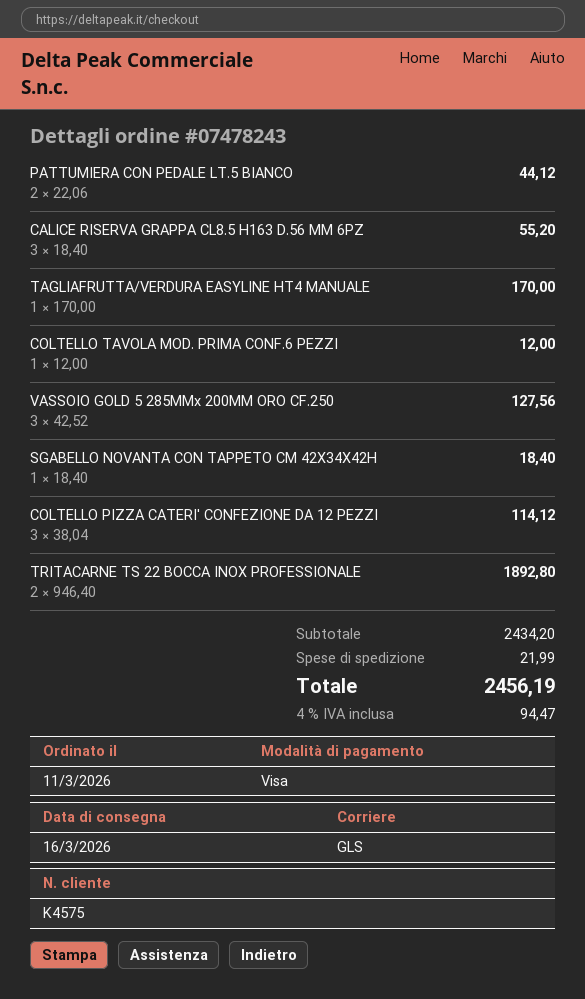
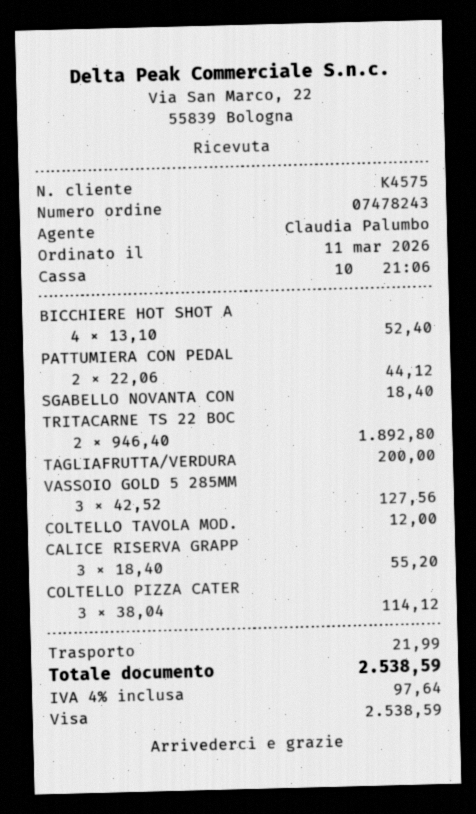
TAGLIAFRUTTA/VERDURA EASYLINE HT4 MANUALE: 1 x 170.00 = 170.00 -> 1 x 200.00 = 200.00
BICCHIERE HOT SHOT A: none -> 4 x 13.10 = 52.40
tax: 4% = 94.47 -> 4% = 97.64
total: 2456.19 -> 2538.59

